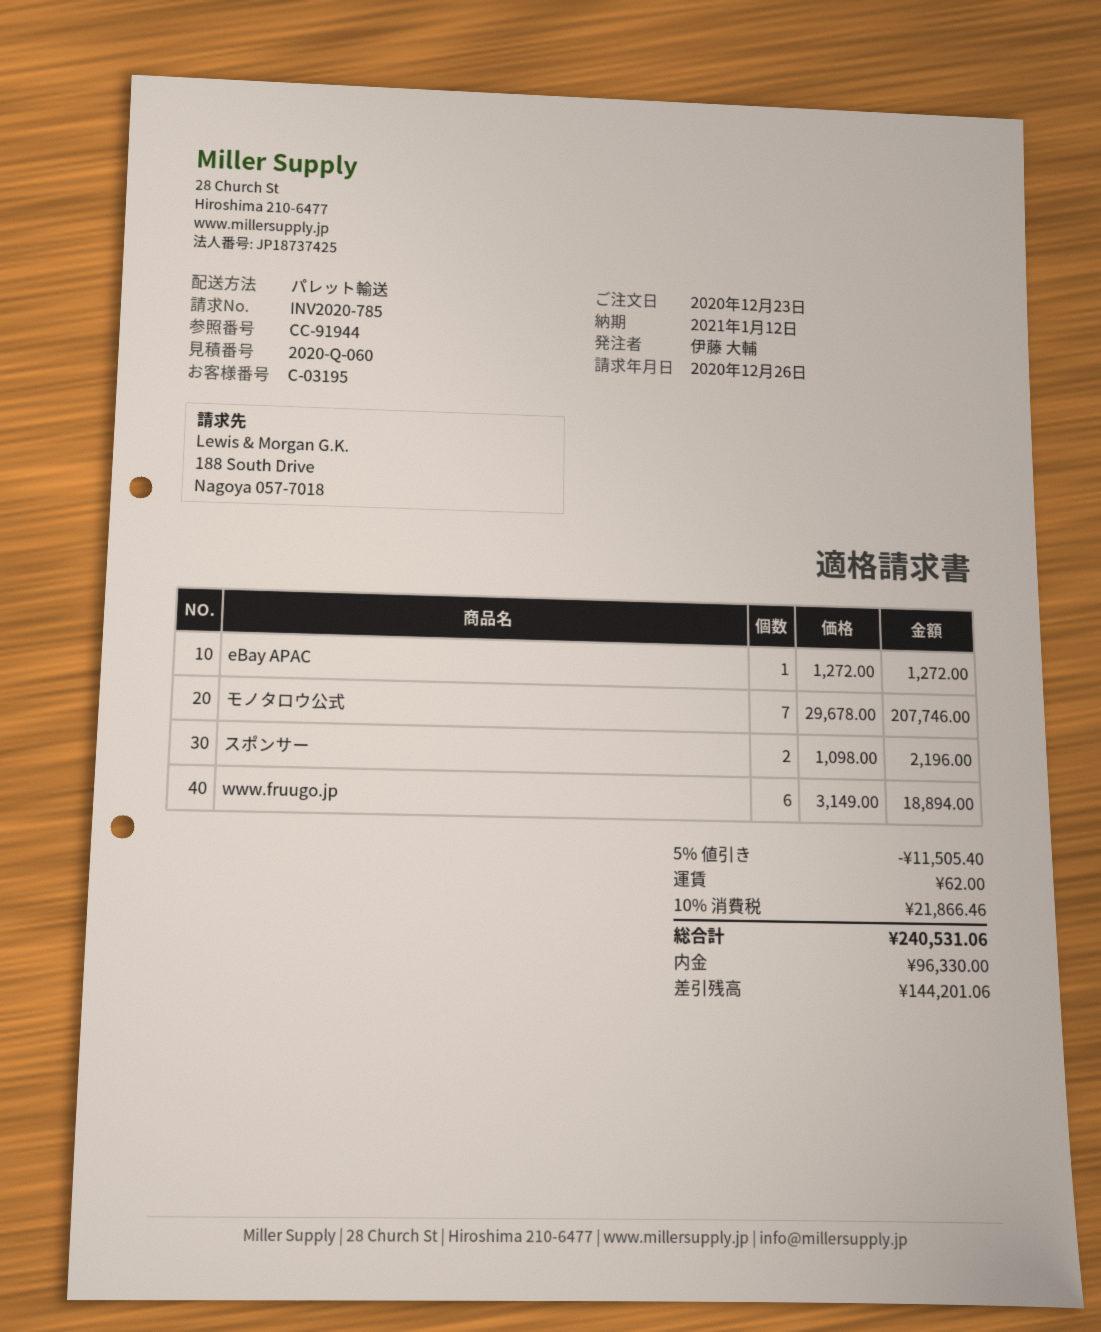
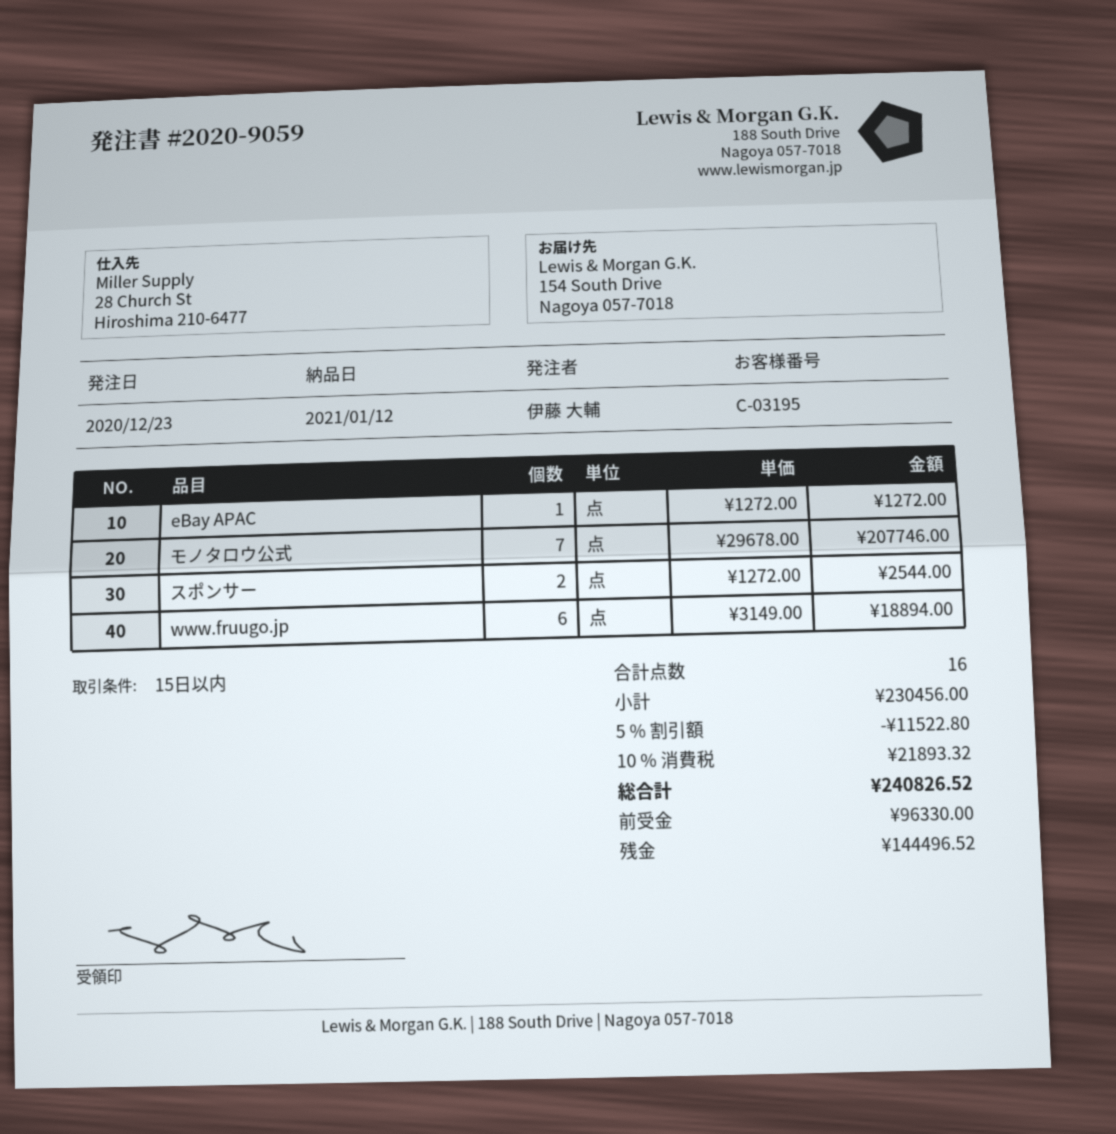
スポンサー: 2 x 1098.00 = 2196.00 -> 2 x 1272.00 = 2544.00
discount: 5% = 11505.40 -> 5% = 11522.80
shipping: 62.00 -> none
tax: 10% = 21866.46 -> 10% = 21893.32
total: 240531.06 -> 240826.52
balance: 144201.06 -> 144496.52

